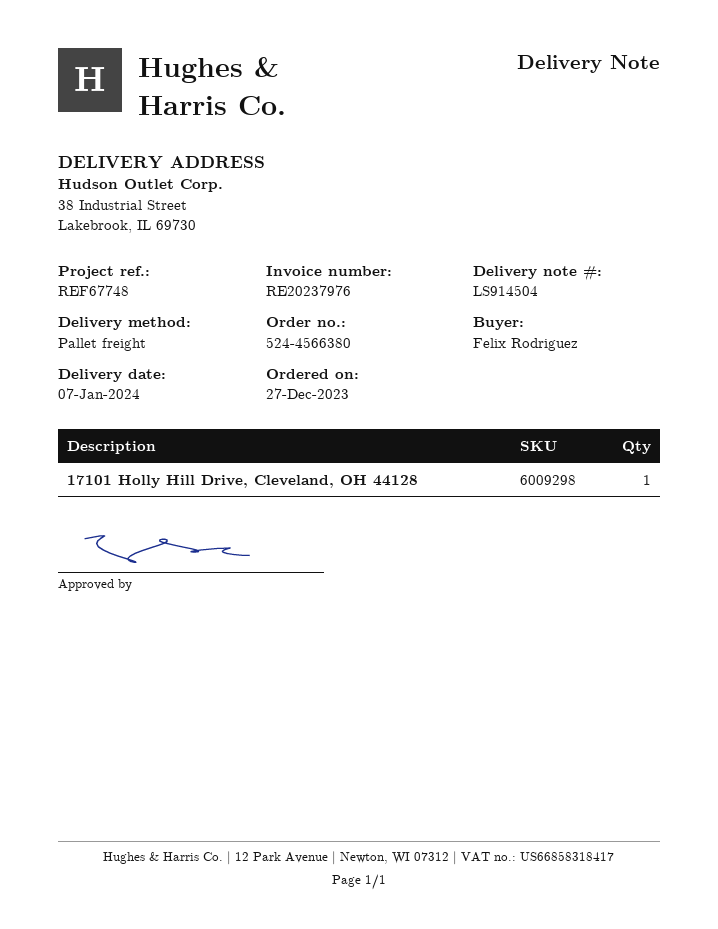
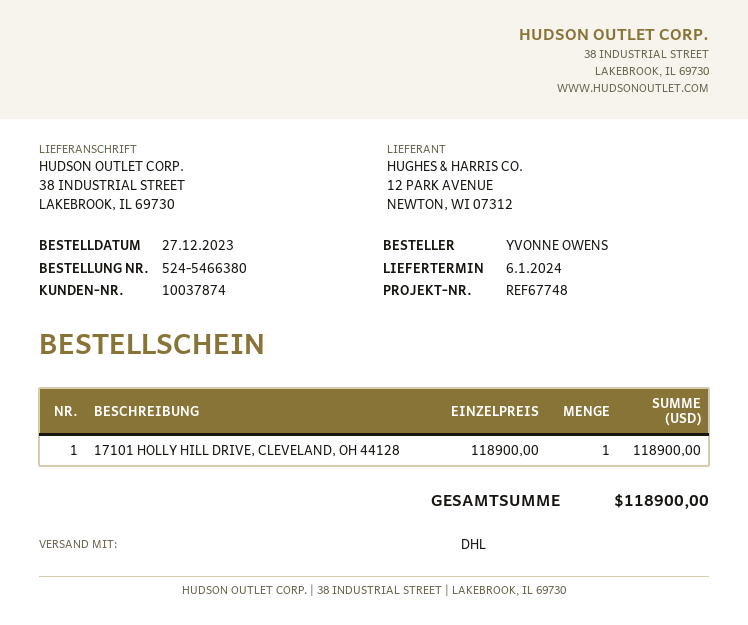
order number: 524-4566380 -> 524-5466380
delivery date: 2024-01-07 -> 2024-01-06
ordered by: Felix Rodriguez -> YVONNE OWENS
shipping method: pallet freight -> DHL

